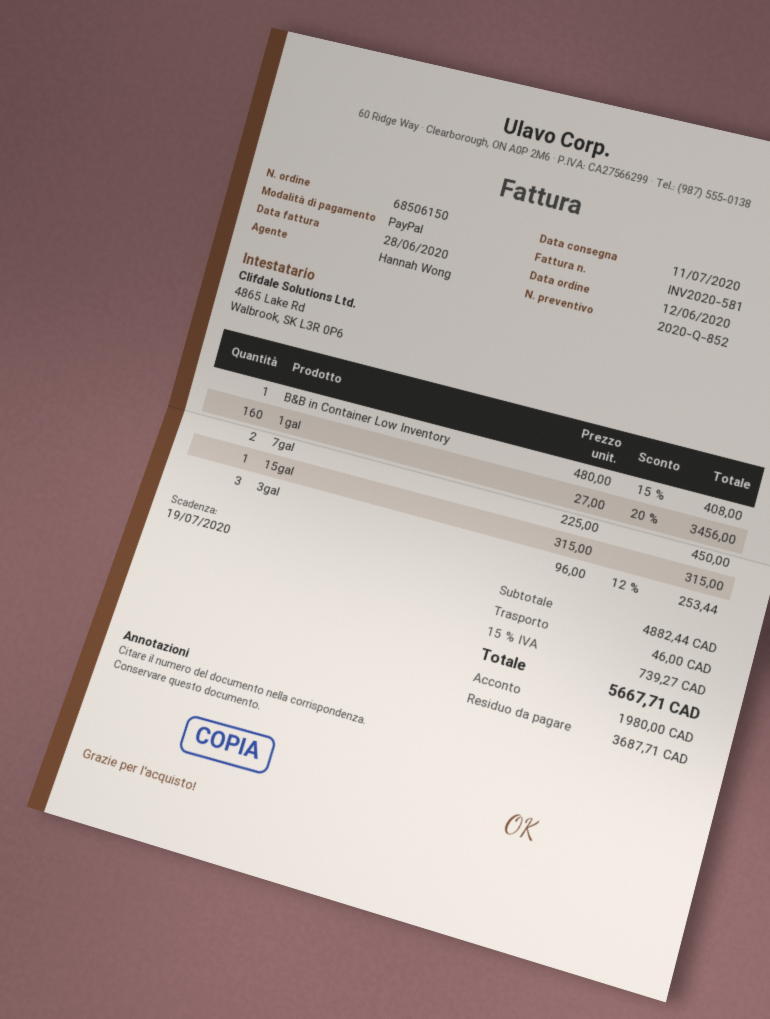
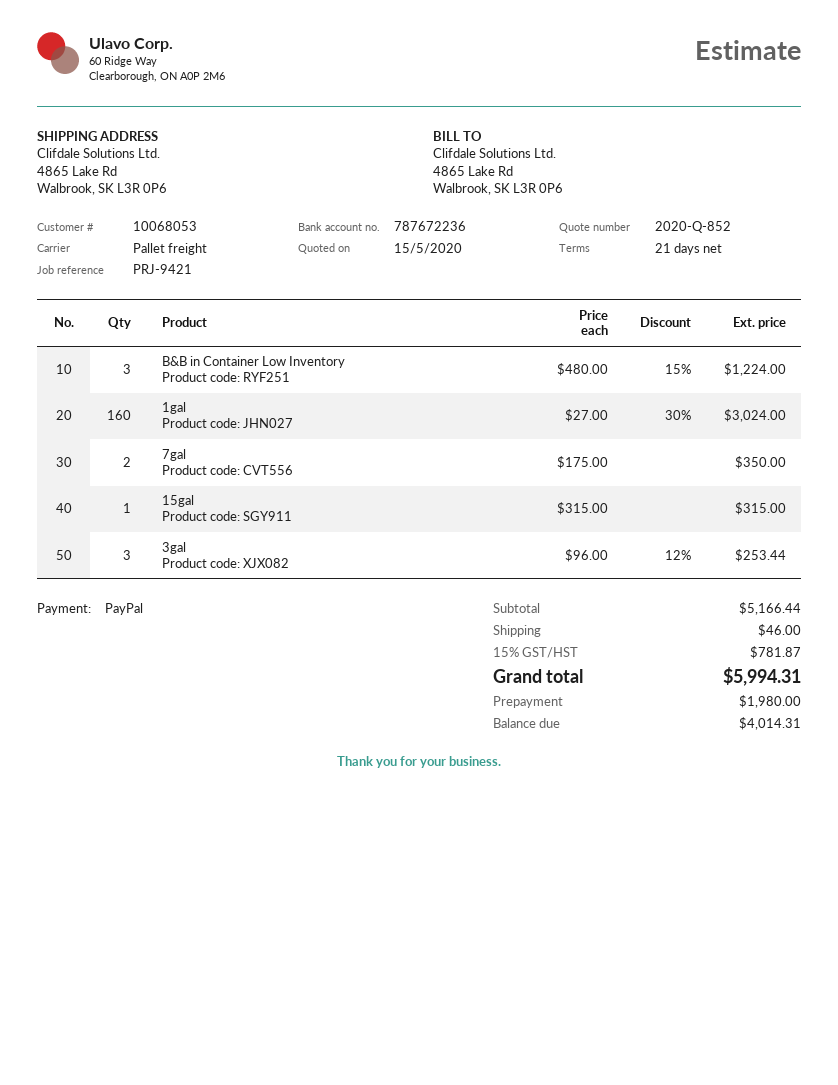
B&B in Container Low Inventory: 1 x 480.00 - 15% = 408.00 -> 3 x 480.00 - 15% = 1224.00
1gal: 160 x 27.00 - 20% = 3456.00 -> 160 x 27.00 - 30% = 3024.00
7gal: 2 x 225.00 = 450.00 -> 2 x 175.00 = 350.00
subtotal: 4882.44 -> 5166.44
tax: 15% = 739.27 -> 15% = 781.87
total: 5667.71 -> 5994.31
balance: 3687.71 -> 4014.31

